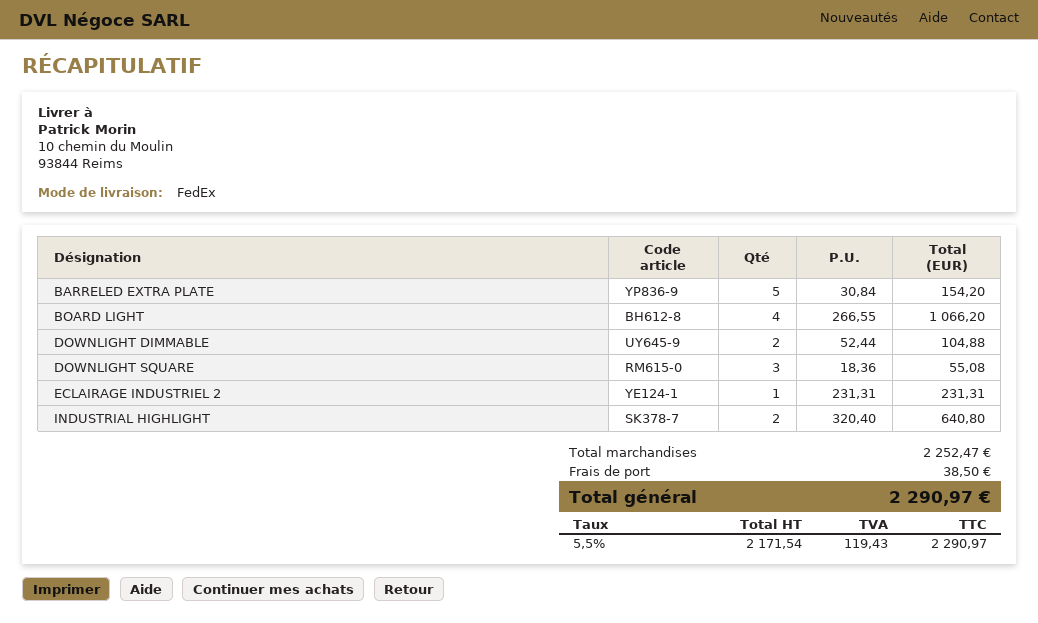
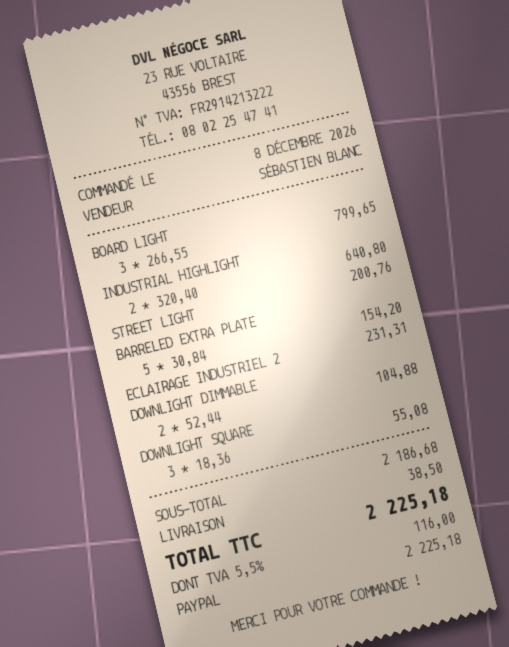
BOARD LIGHT: 4 x 266.55 = 1066.20 -> 3 x 266.55 = 799.65
STREET LIGHT: none -> 1 x 200.76 = 200.76
subtotal: 2252.47 -> 2186.68
tax: 5.5% = 119.43 -> 5.5% = 116.00
total: 2290.97 -> 2225.18

